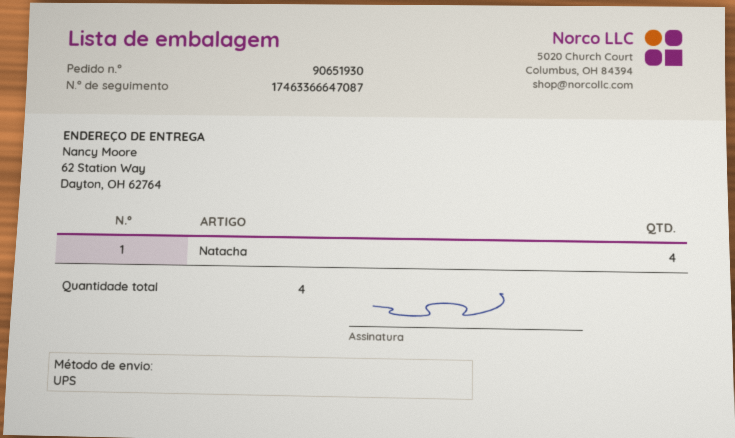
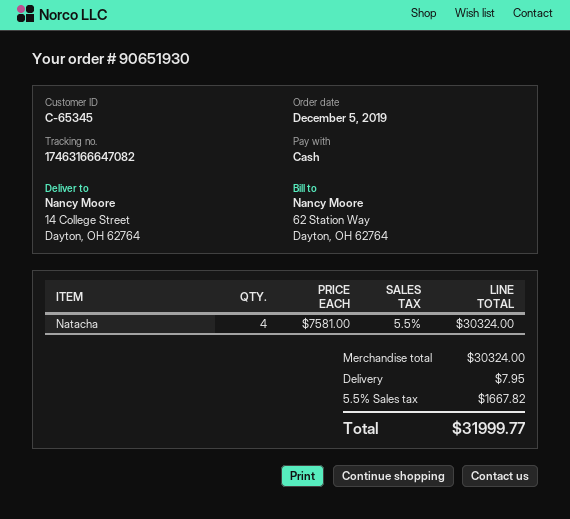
tracking number: 17463366647087 -> 17463166647082
ship to: 62 Station Way, Dayton, OH 62764 -> 14 College Street, Dayton, OH 62764

